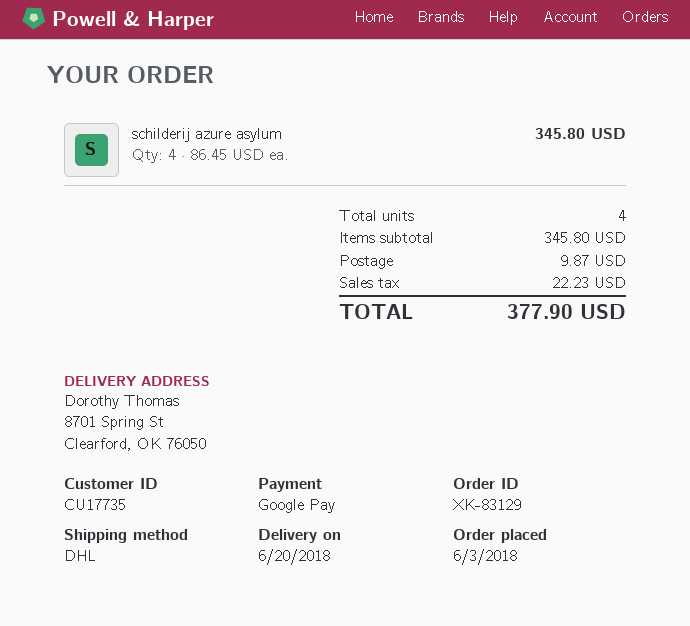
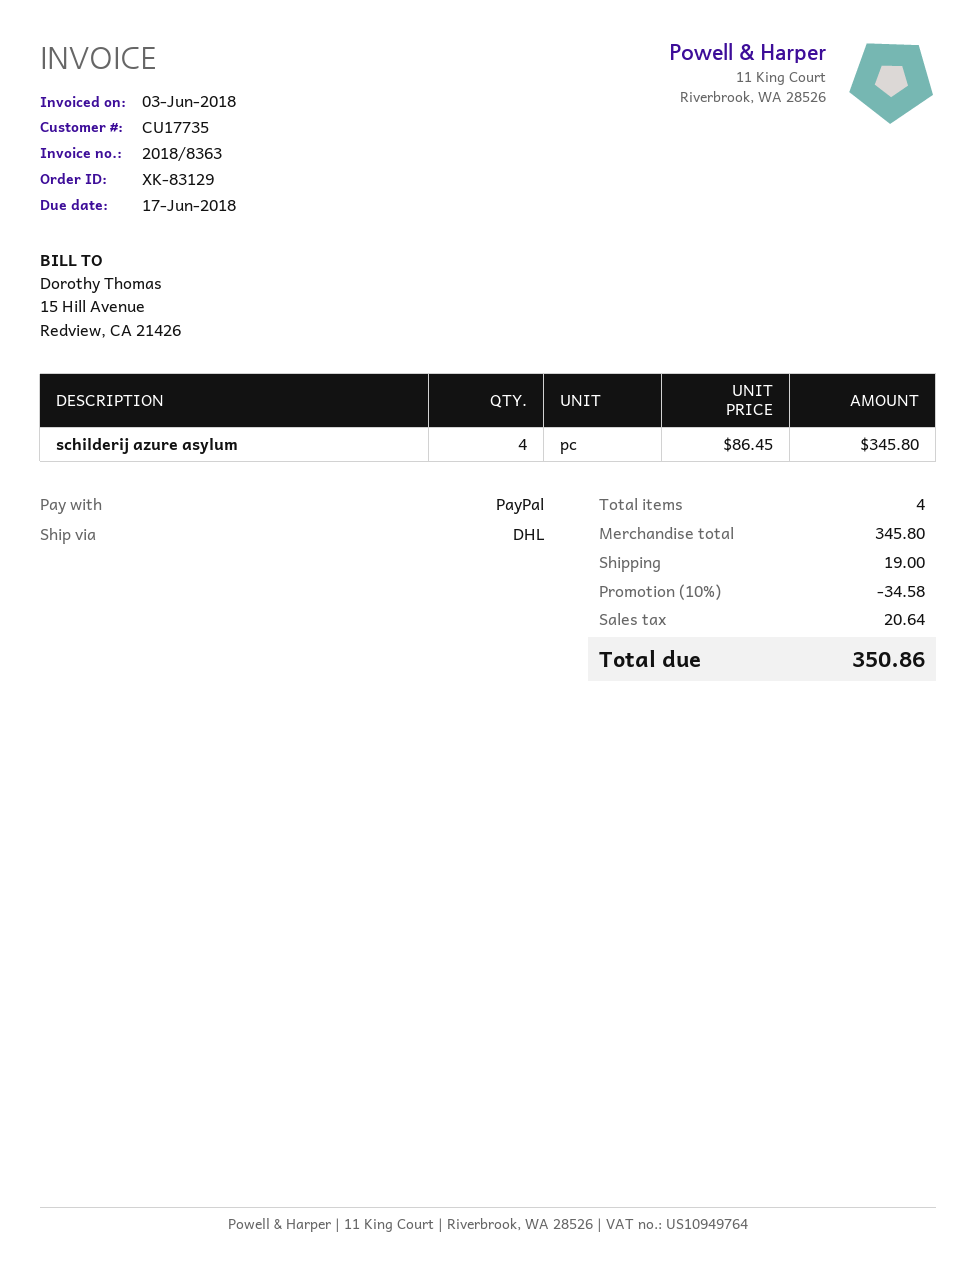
payment method: Google Pay -> PayPal
discount: none -> 10% = 34.58
shipping: 9.87 -> 19.00
tax: 22.23 -> 20.64
total: 377.90 -> 350.86

